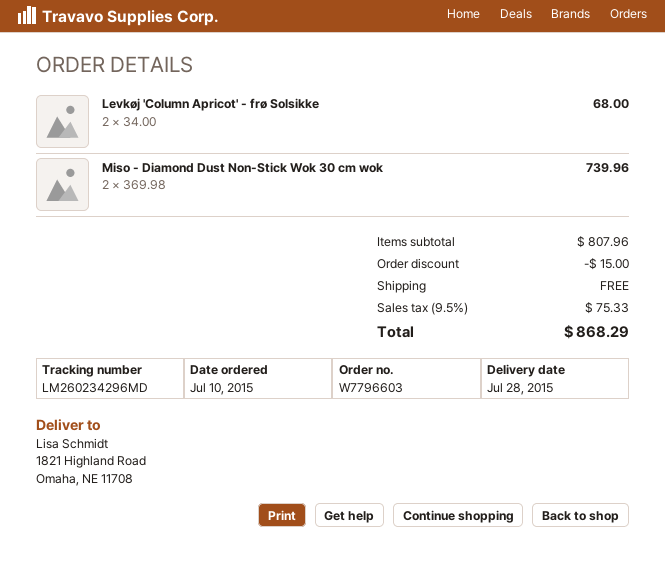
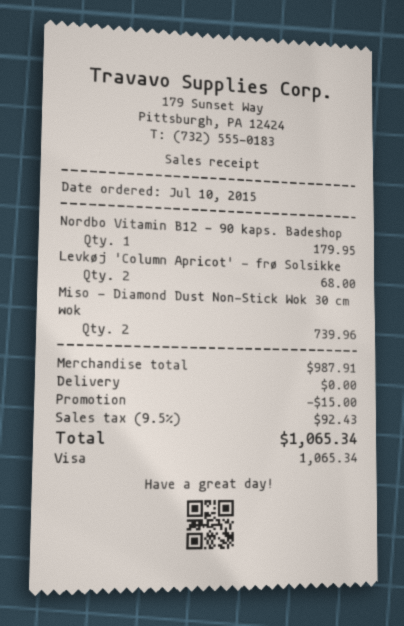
Nordbo Vitamin B12 - 90 kaps. Badeshop: none -> 1 for 179.95
subtotal: 807.96 -> 987.91
tax: 9.5% = 75.33 -> 9.5% = 92.43
total: 868.29 -> 1065.34

